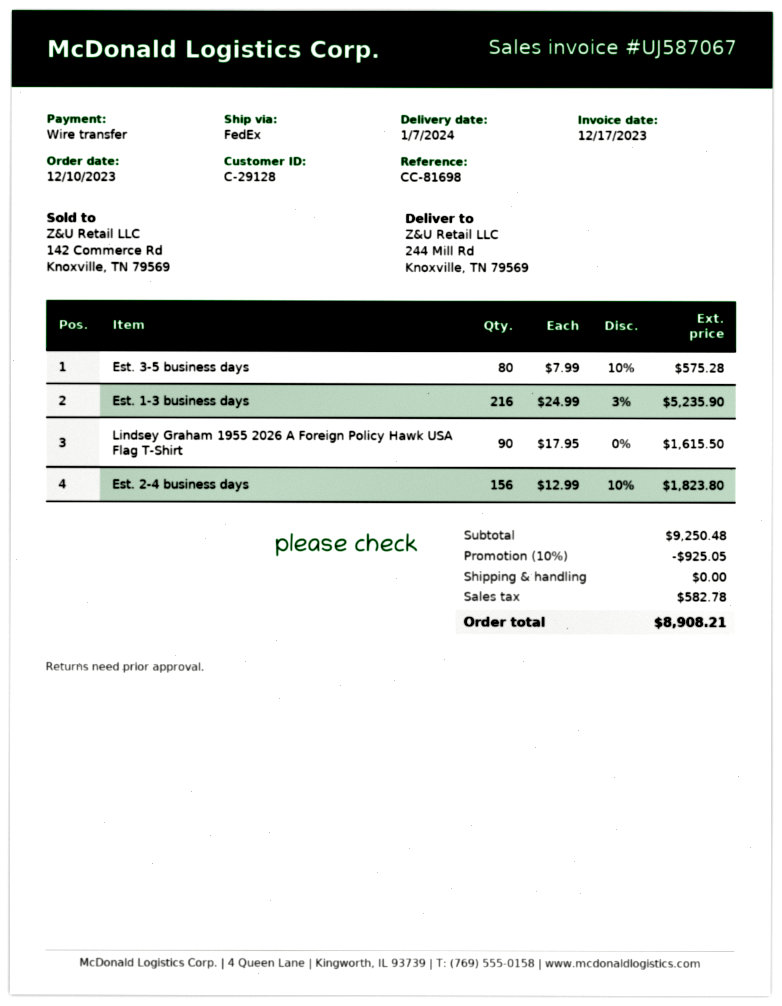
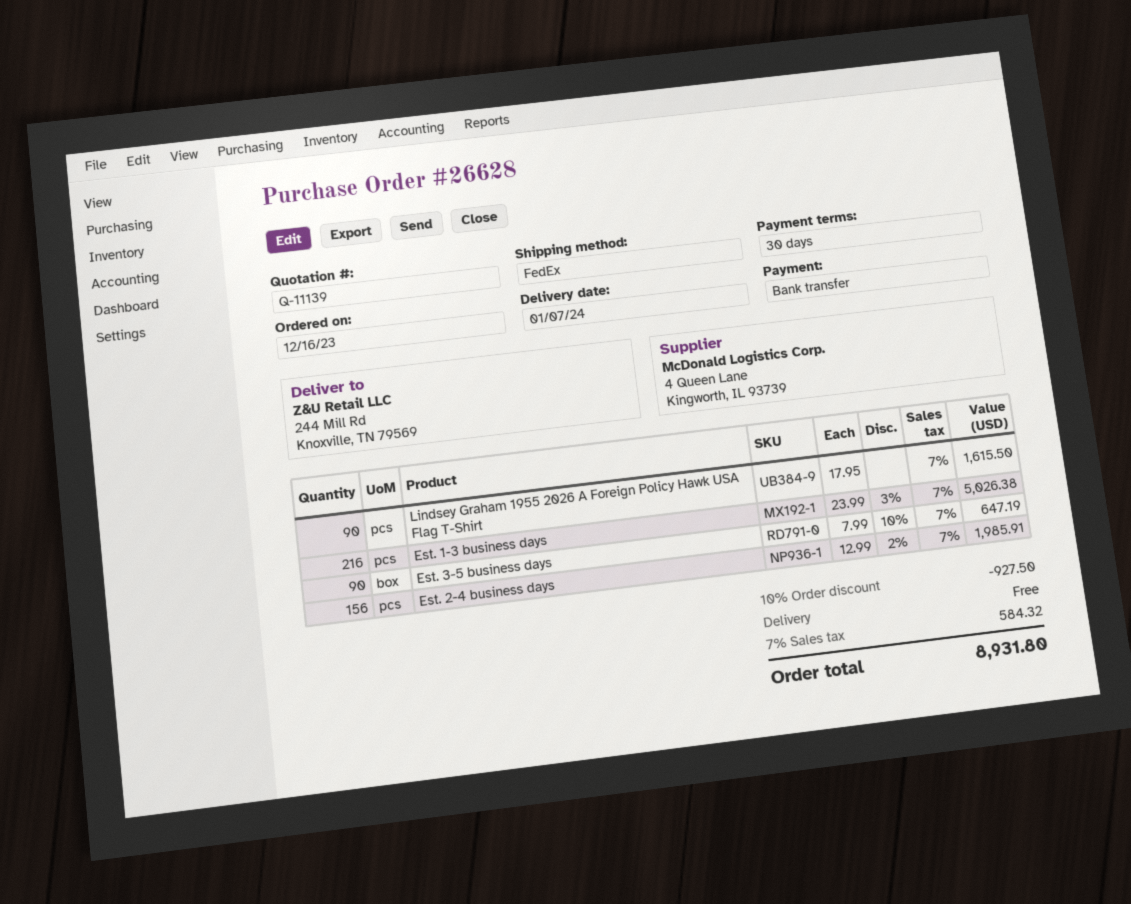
order date: 2023-12-10 -> 2023-12-16
Est. 3-5 business days: 80 x 7.99 - 10% = 575.28 -> 90 x 7.99 - 10% = 647.19
Est. 1-3 business days: 216 x 24.99 - 3% = 5235.90 -> 216 x 23.99 - 3% = 5026.38
Est. 2-4 business days: 156 x 12.99 - 10% = 1823.80 -> 156 x 12.99 - 2% = 1985.91
discount: 10% = 925.05 -> 10% = 927.50
tax: 582.78 -> 584.32
total: 8908.21 -> 8931.80

